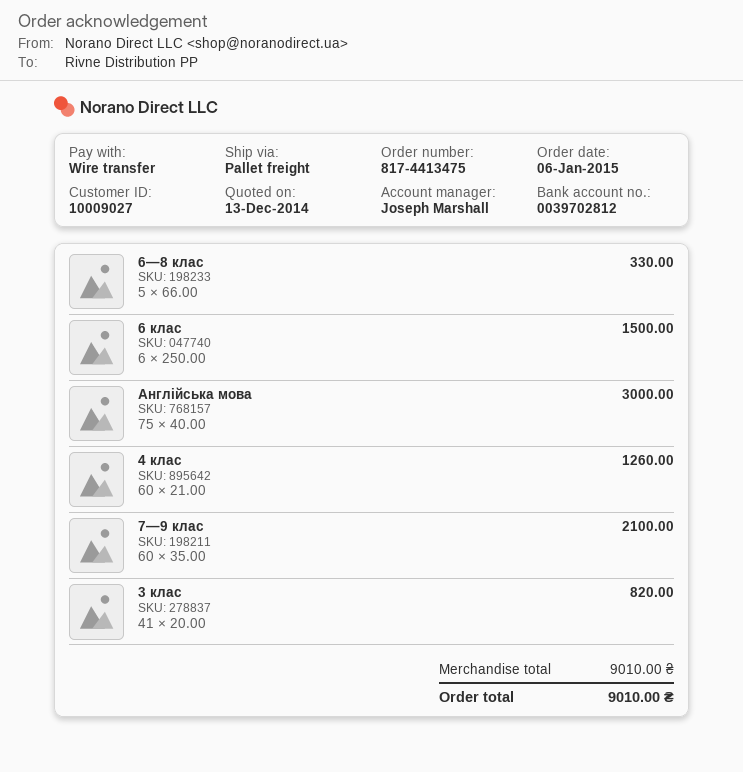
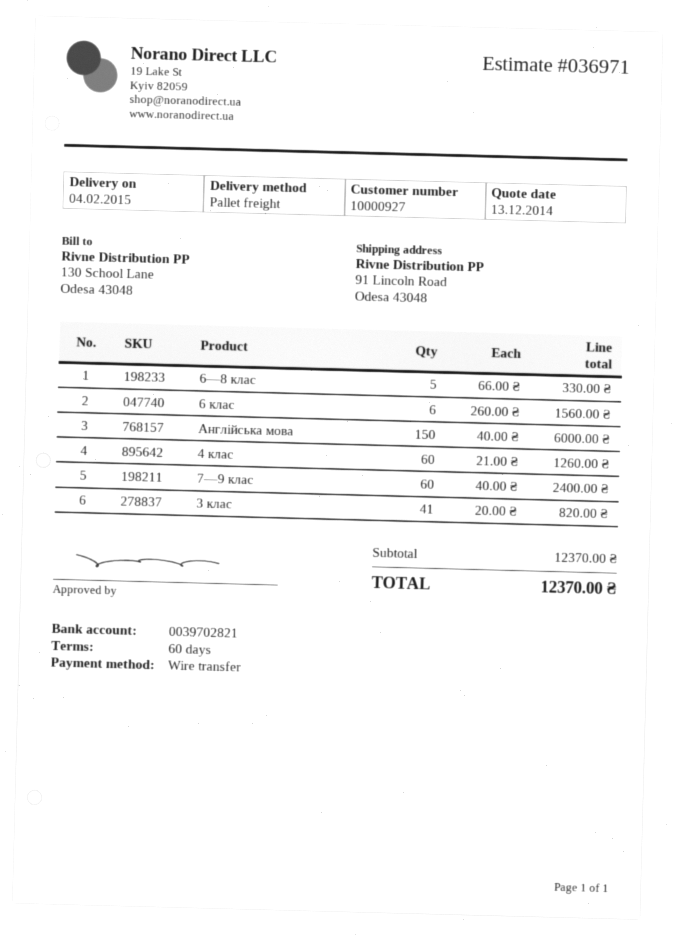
customer number: 10009027 -> 10000927
bank account: 0039702812 -> 0039702821
6 клас: 6 x 250.00 = 1500.00 -> 6 x 260.00 = 1560.00
Англійська мова: 75 x 40.00 = 3000.00 -> 150 x 40.00 = 6000.00
7—9 клас: 60 x 35.00 = 2100.00 -> 60 x 40.00 = 2400.00
subtotal: 9010.00 -> 12370.00
total: 9010.00 -> 12370.00

